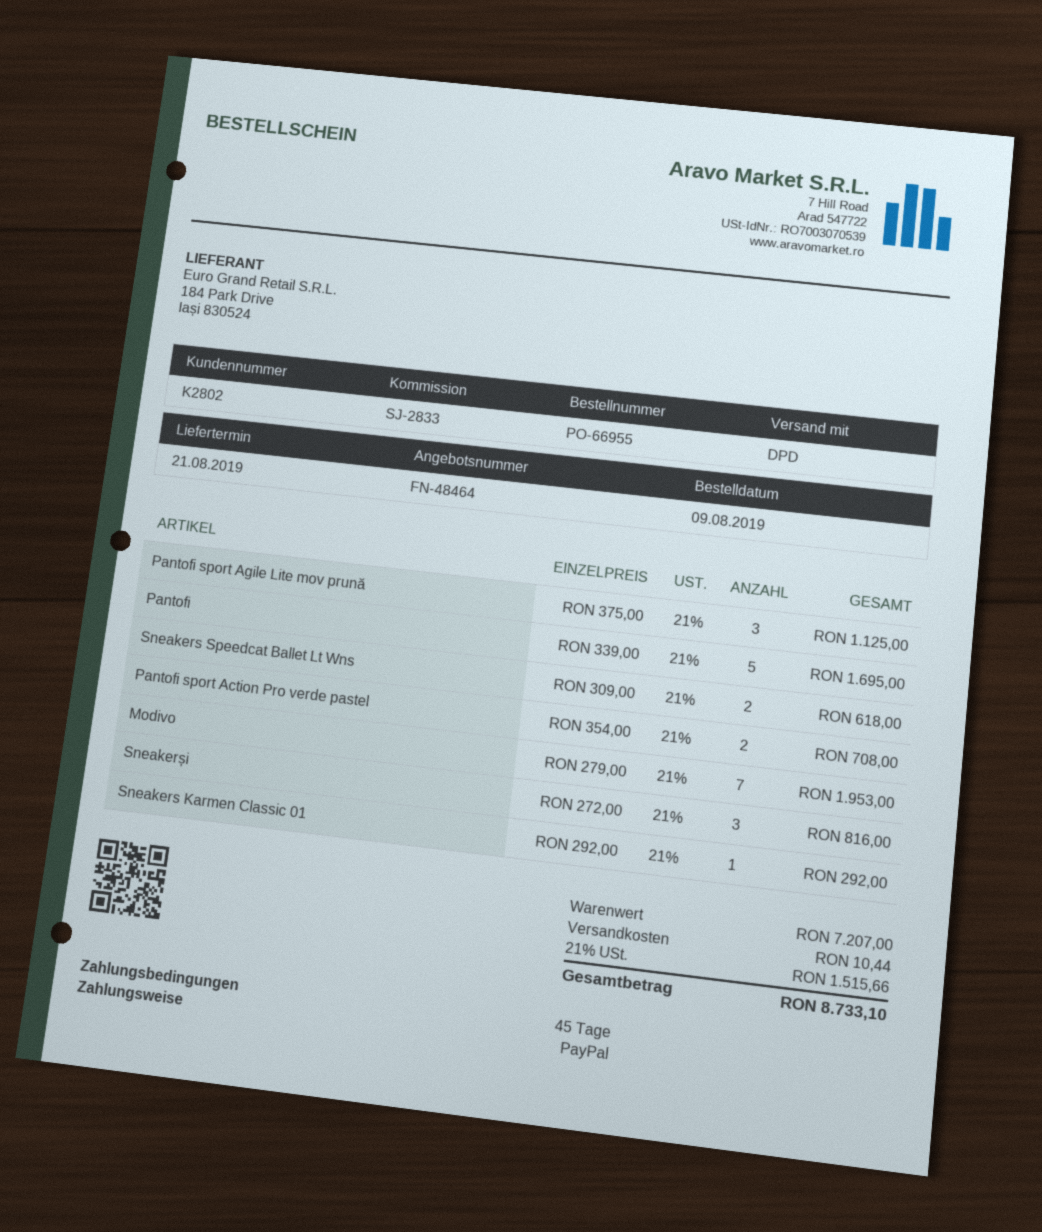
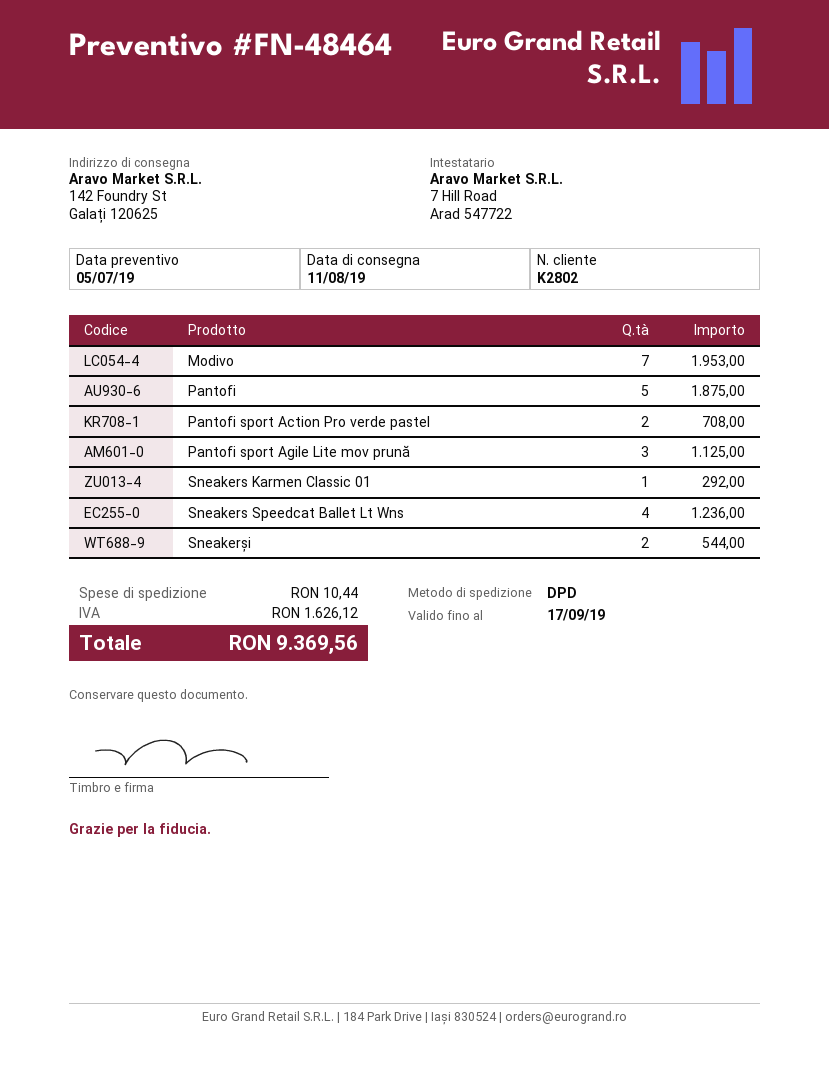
delivery date: 2019-08-21 -> 2019-08-11
Pantofi: 5 for 1695.00 -> 5 for 1875.00
Sneakers Speedcat Ballet Lt Wns: 2 for 618.00 -> 4 for 1236.00
Sneakerși: 3 for 816.00 -> 2 for 544.00
tax: 1515.66 -> 1626.12
total: 8733.10 -> 9369.56

